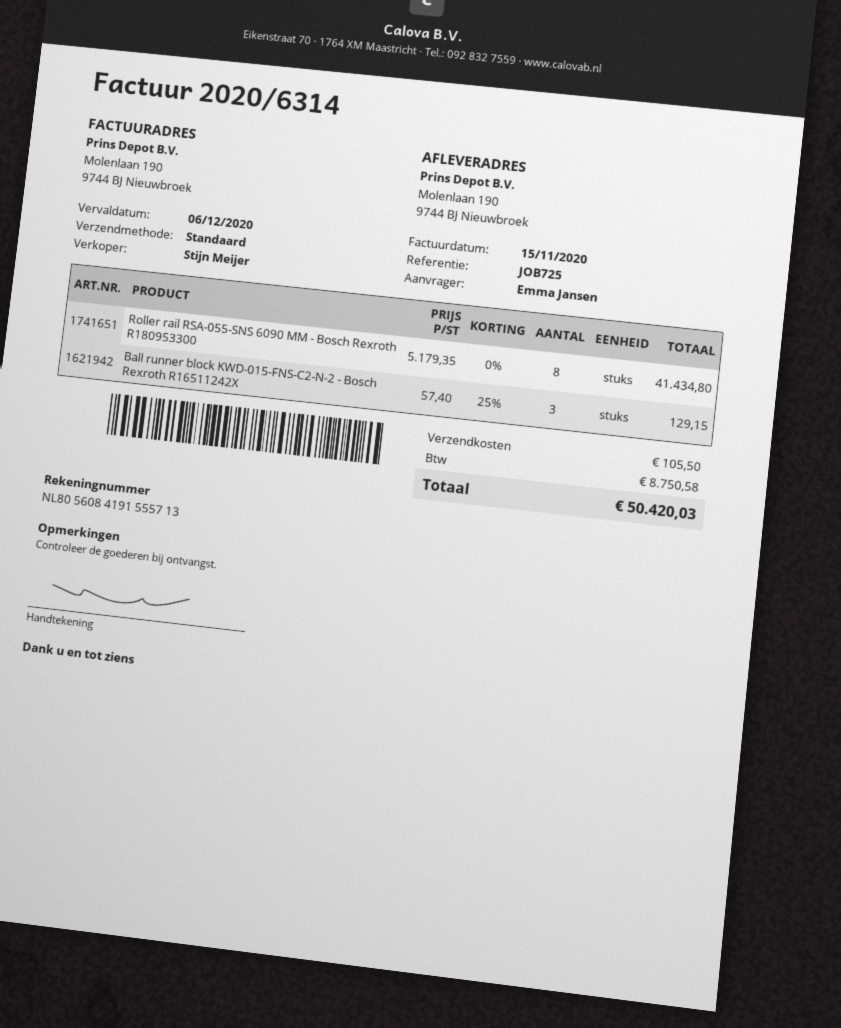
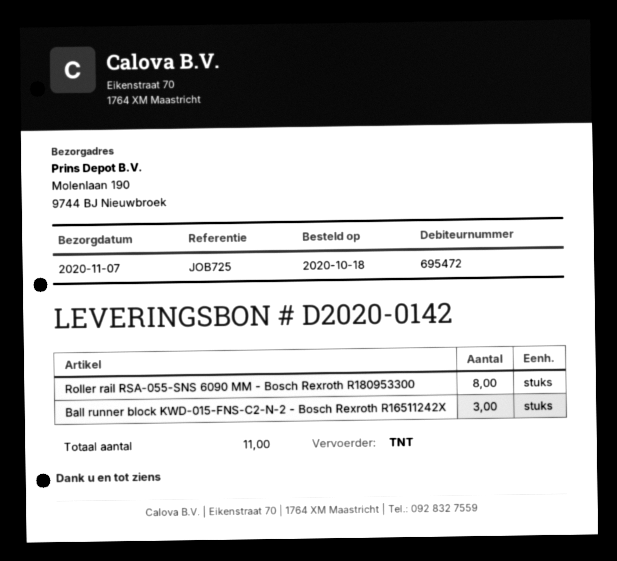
shipping method: standard -> TNT

